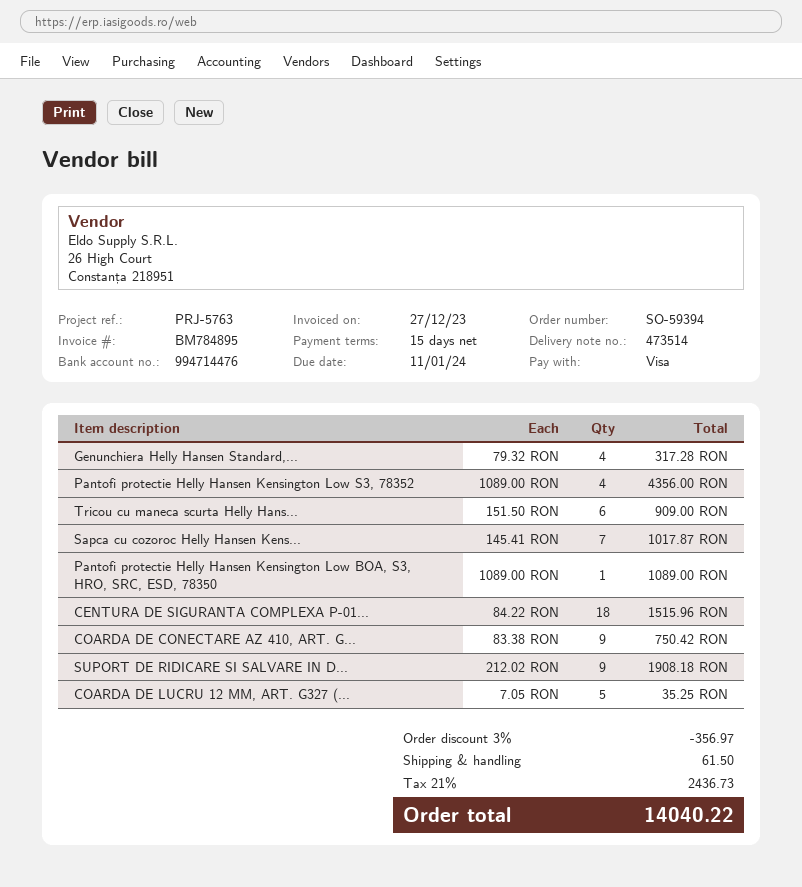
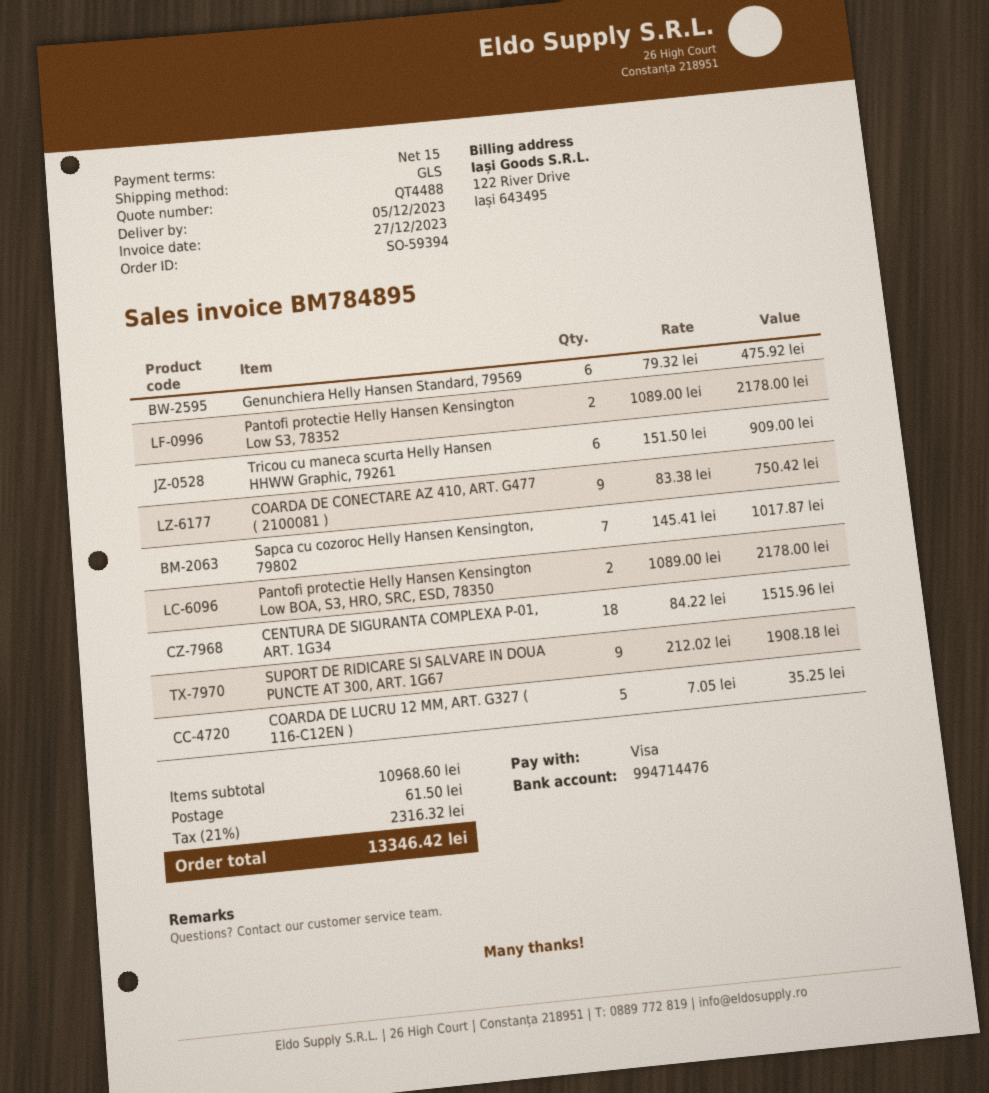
Genunchiera Helly Hansen Standard,...: 4 x 79.32 = 317.28 -> 6 x 79.32 = 475.92
Pantofi protectie Helly Hansen Kensington Low S3, 78352: 4 x 1089.00 = 4356.00 -> 2 x 1089.00 = 2178.00
Pantofi protectie Helly Hansen Kensington Low BOA, S3, HRO, SRC, ESD, 78350: 1 x 1089.00 = 1089.00 -> 2 x 1089.00 = 2178.00
discount: 3% = 356.97 -> none
tax: 21% = 2436.73 -> 21% = 2316.32
total: 14040.22 -> 13346.42

